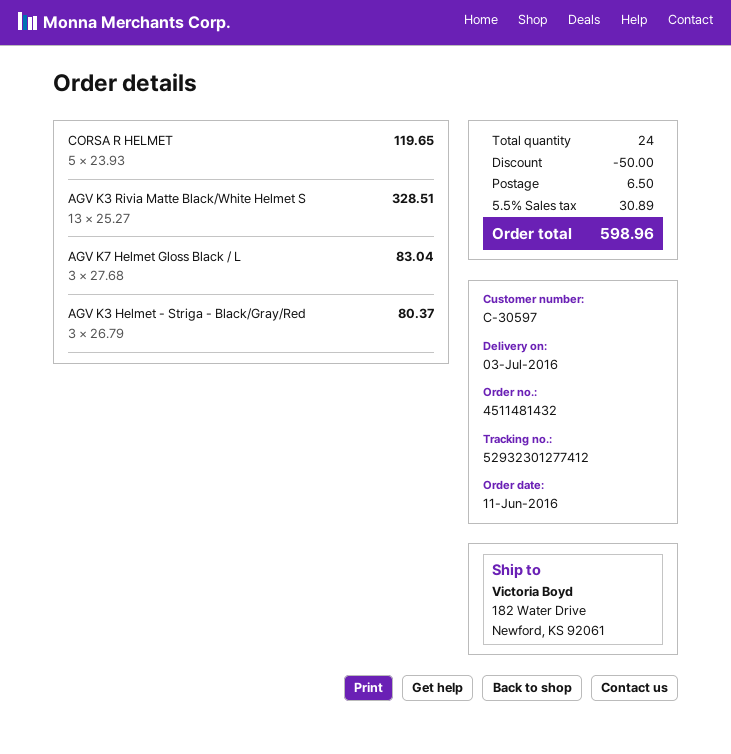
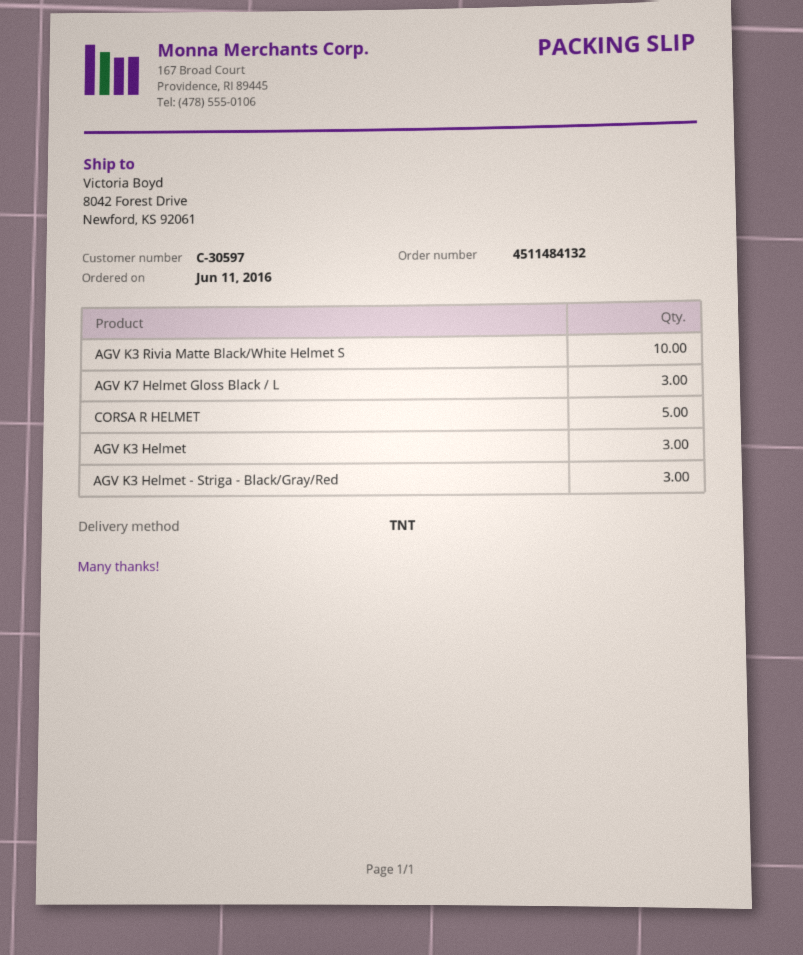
order number: 4511481432 -> 4511484132
ship to: 182 Water Drive, Newford, KS 92061 -> 8042 Forest Drive, Newford, KS 92061
AGV K3 Rivia Matte Black/White Helmet S: 13 -> 10
AGV K3 Helmet: none -> 3

